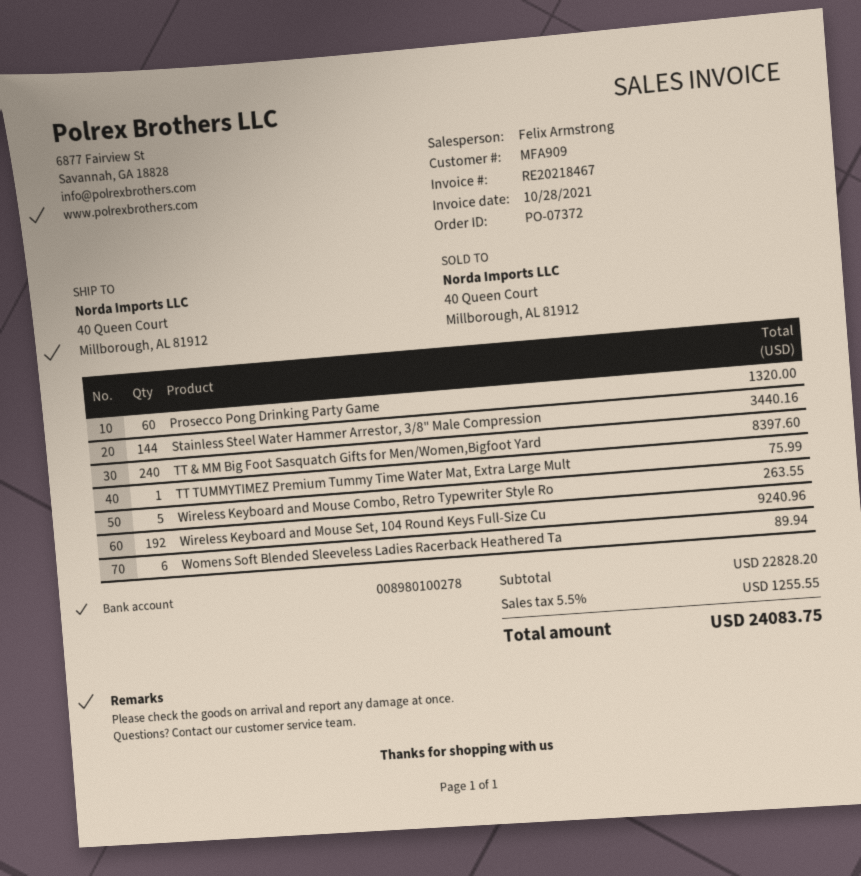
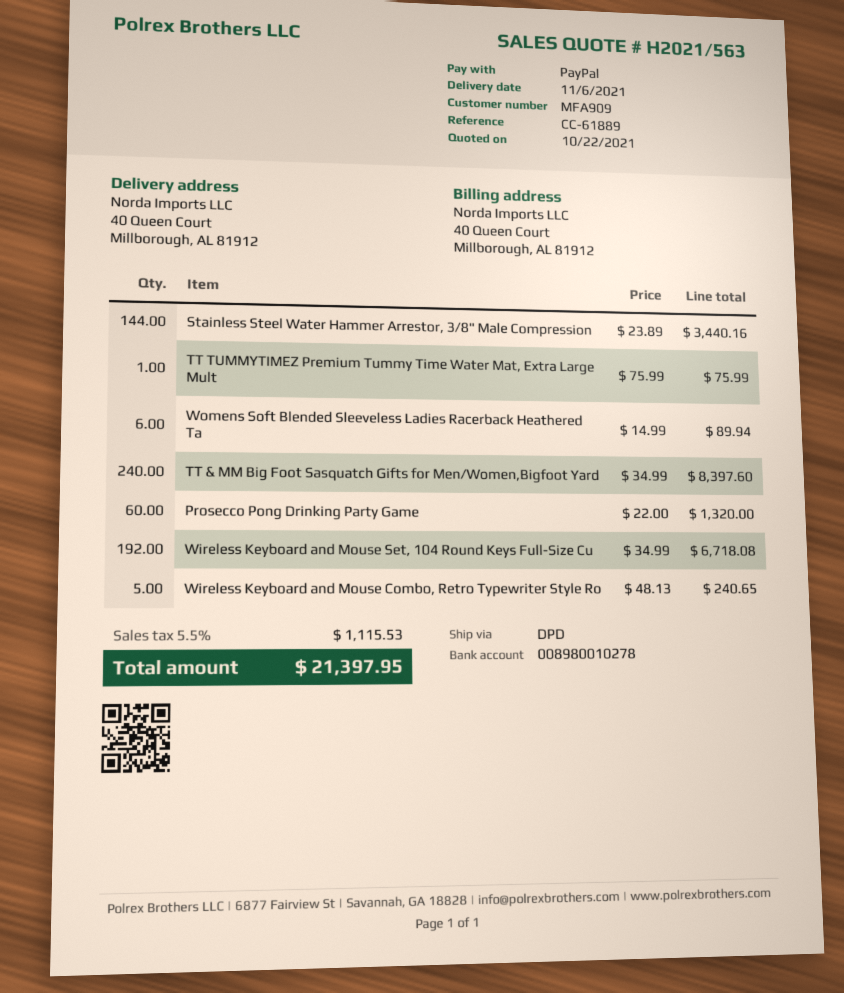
bank account: 008980100278 -> 008980010278
Wireless Keyboard and Mouse Combo, Retro Typewriter Style Ro: 5 for 263.55 -> 5 for 240.65
Wireless Keyboard and Mouse Set, 104 Round Keys Full-Size Cu: 192 for 9240.96 -> 192 for 6718.08
tax: 5.5% = 1255.55 -> 5.5% = 1115.53
total: 24083.75 -> 21397.95

